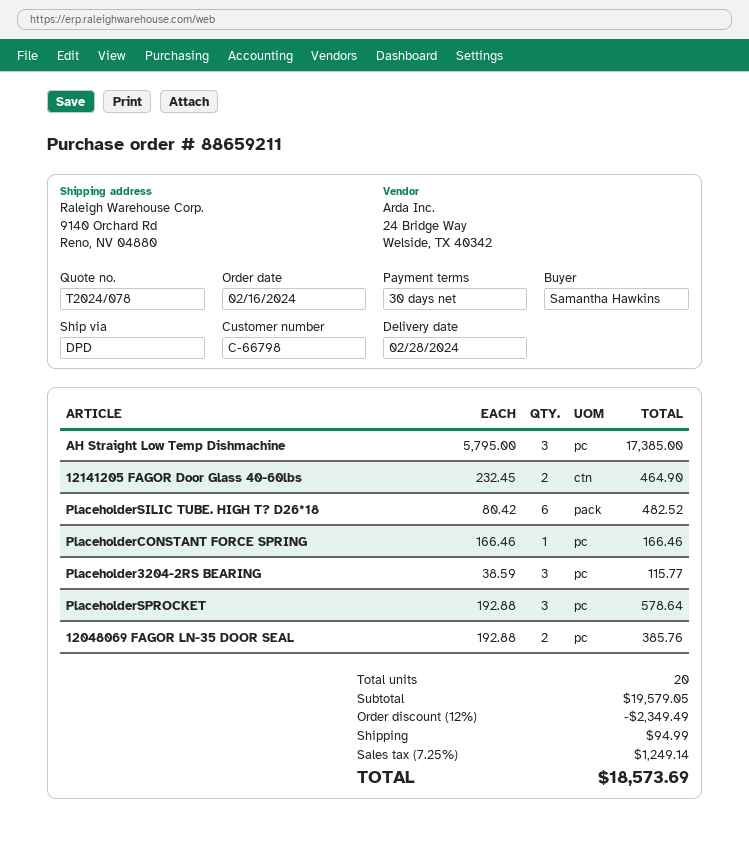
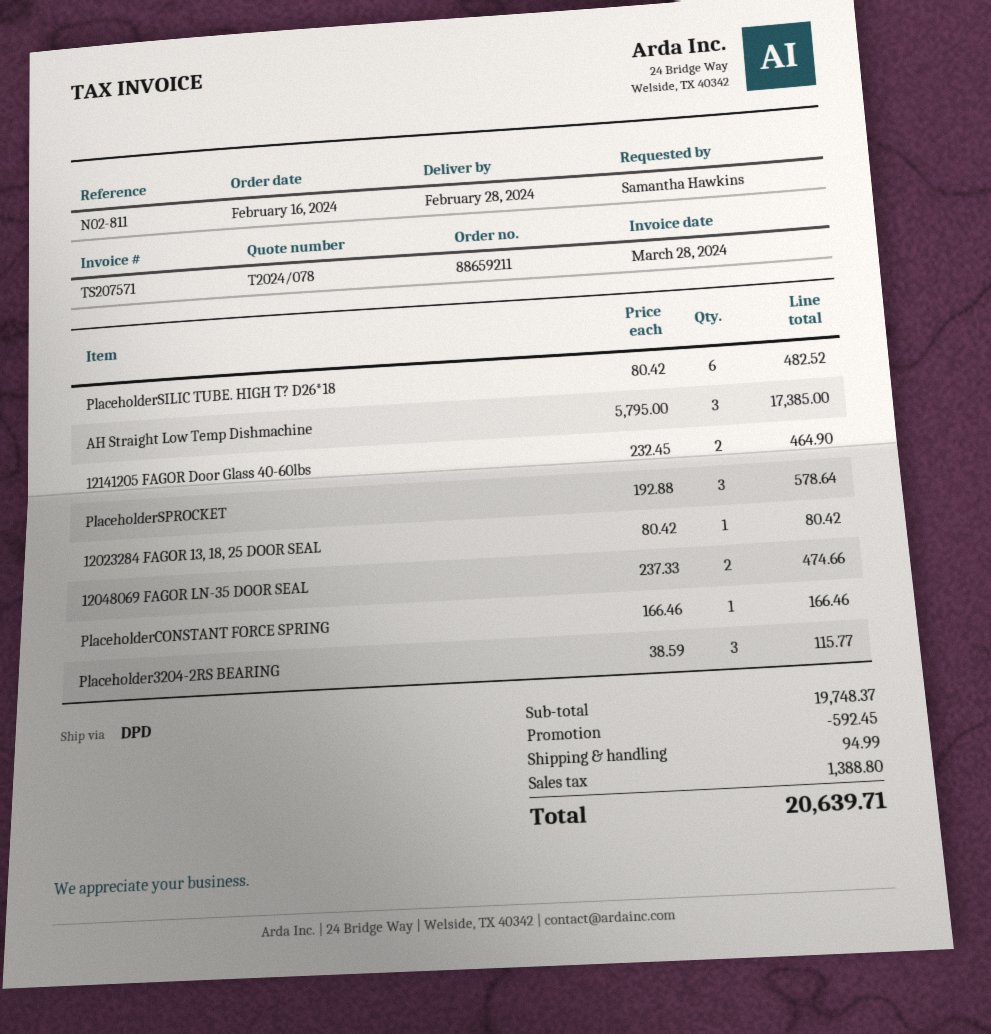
12048069 FAGOR LN-35 DOOR SEAL: 2 x 192.88 = 385.76 -> 2 x 237.33 = 474.66
12023284 FAGOR 13, 18, 25 DOOR SEAL: none -> 1 x 80.42 = 80.42
subtotal: 19579.05 -> 19748.37
discount: 2349.49 -> 592.45
tax: 1249.14 -> 1388.80
total: 18573.69 -> 20639.71

